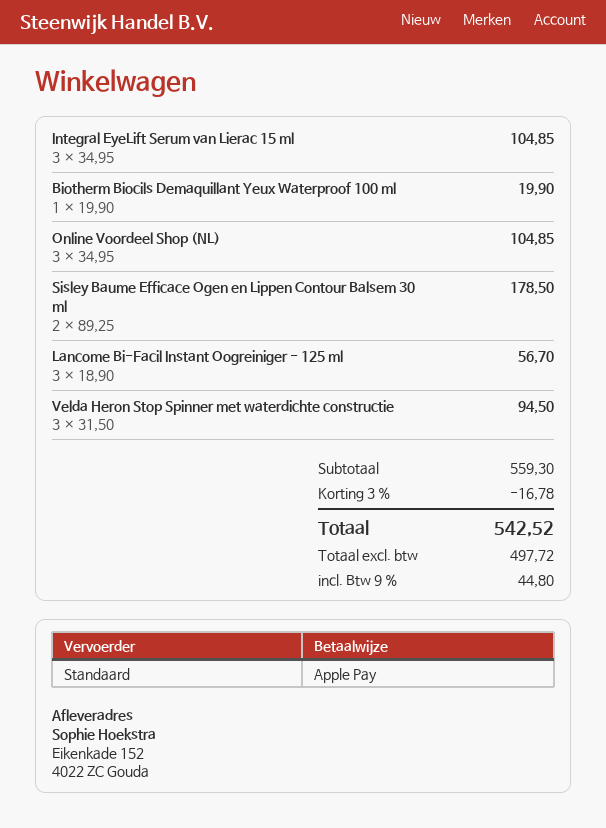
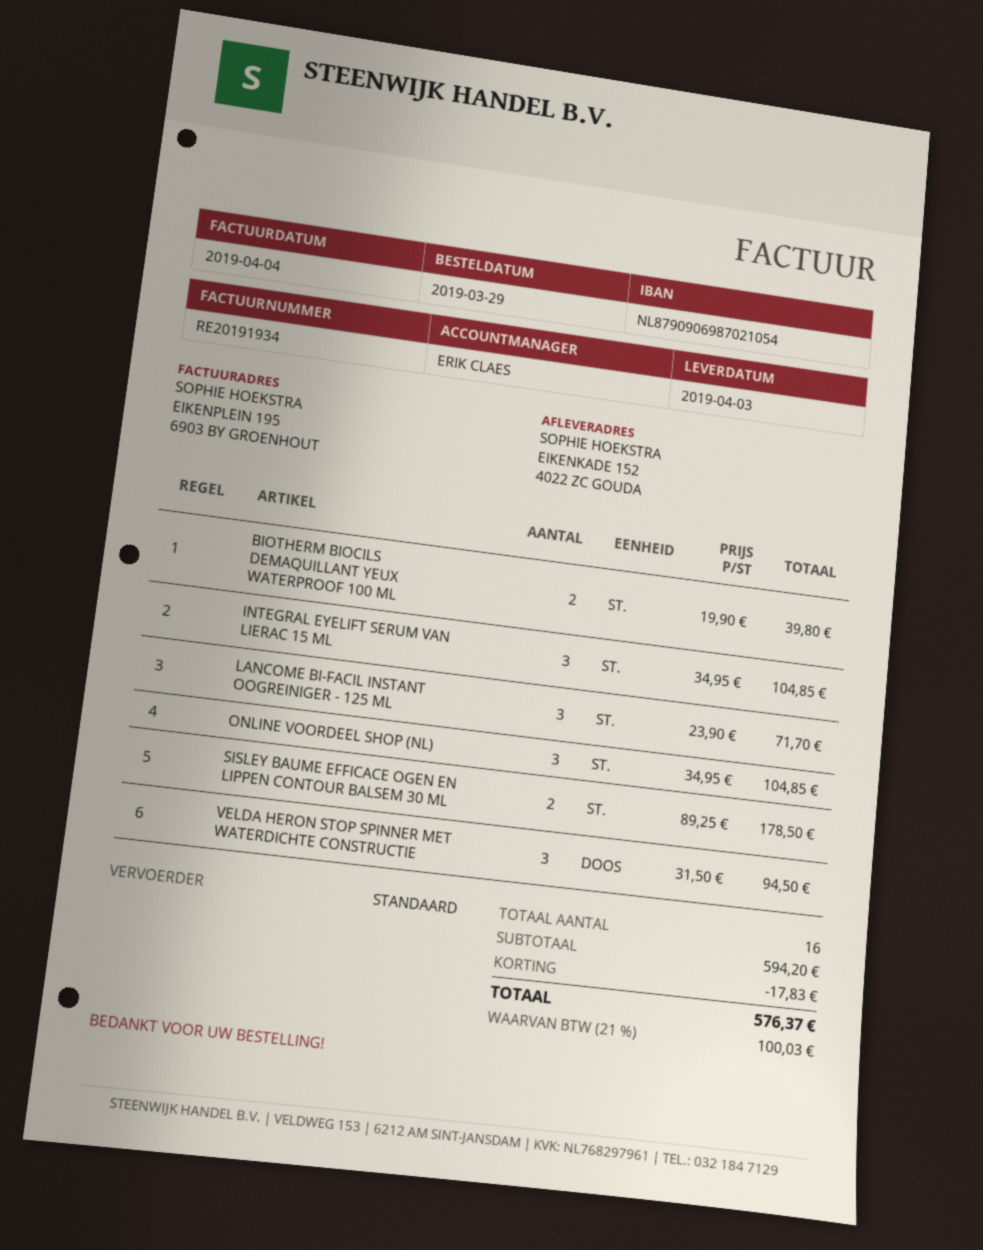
Biotherm Biocils Demaquillant Yeux Waterproof 100 ml: 1 x 19.90 = 19.90 -> 2 x 19.90 = 39.80
Lancome Bi-Facil Instant Oogreiniger - 125 ml: 3 x 18.90 = 56.70 -> 3 x 23.90 = 71.70
subtotal: 559.30 -> 594.20
discount: 16.78 -> 17.83
tax: 9% = 44.80 -> 21% = 100.03
total: 542.52 -> 576.37

